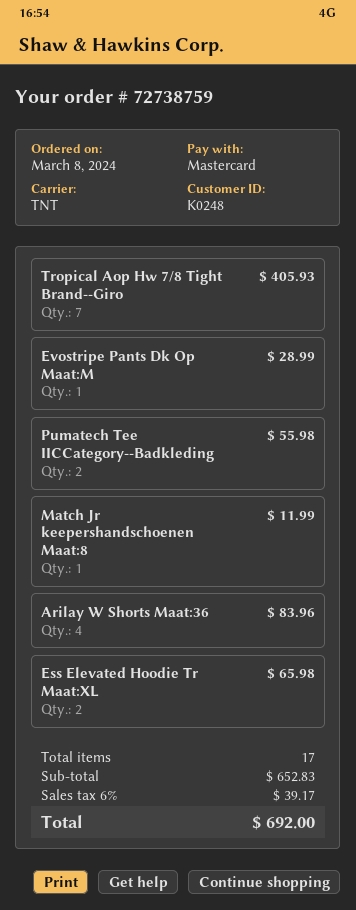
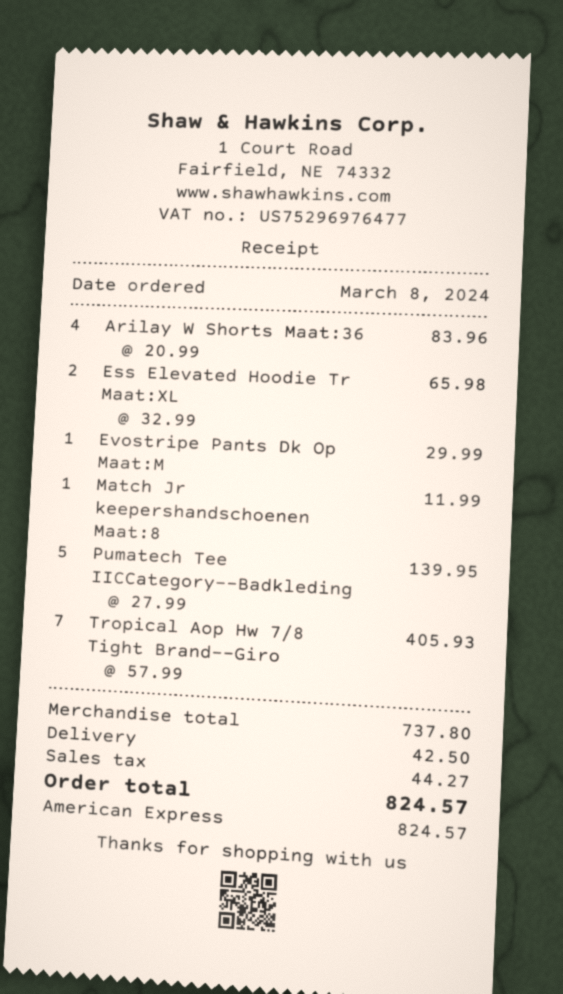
payment method: Mastercard -> American Express
Evostripe Pants Dk Op Maat:M: 1 for 28.99 -> 1 for 29.99
Pumatech Tee IICCategory--Badkleding: 2 for 55.98 -> 5 for 139.95
subtotal: 652.83 -> 737.80
shipping: none -> 42.50
tax: 39.17 -> 44.27
total: 692.00 -> 824.57

